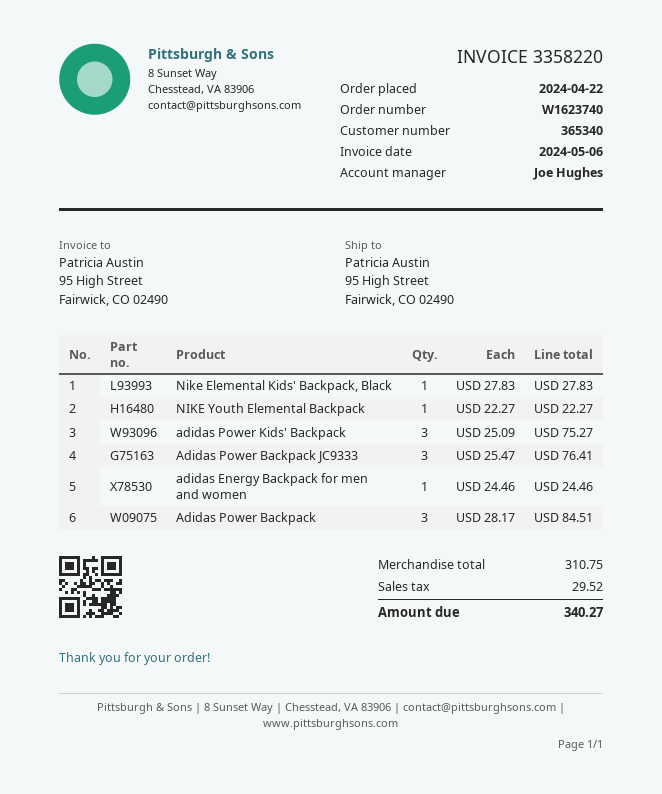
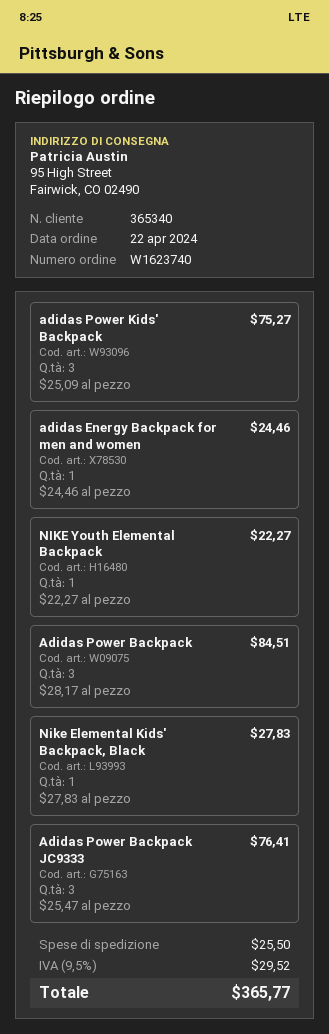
shipping: none -> 25.50
total: 340.27 -> 365.77

